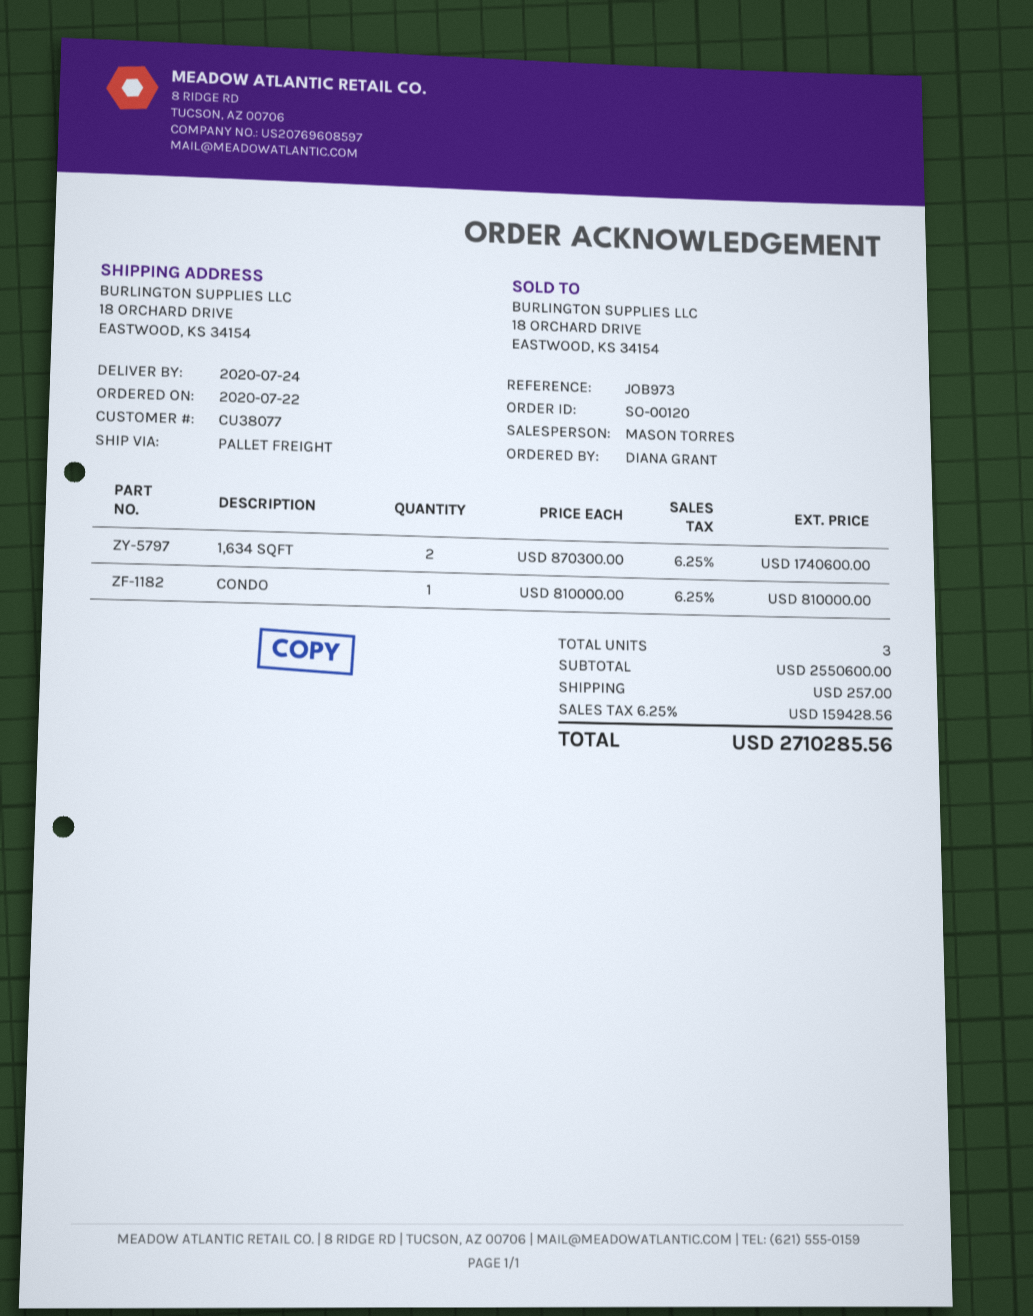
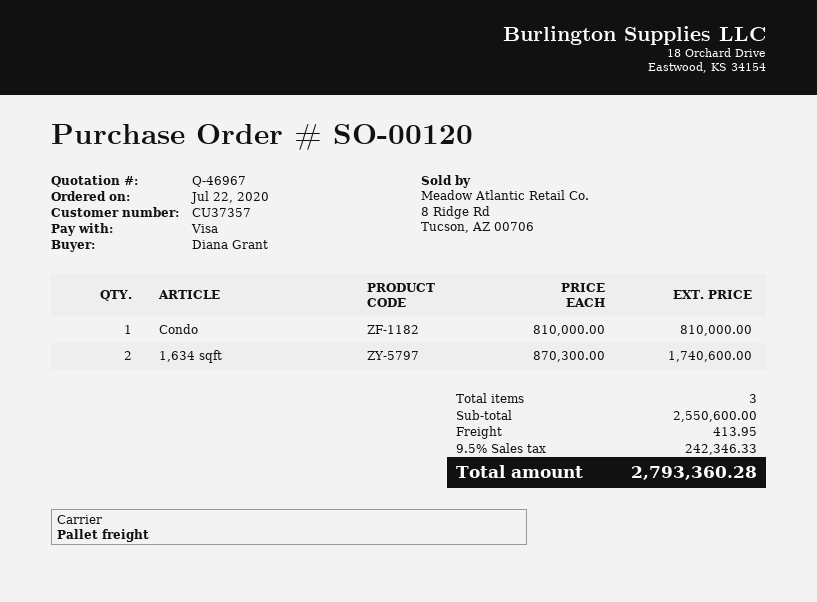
customer number: CU38077 -> CU37357
shipping: 257.00 -> 413.95
tax: 6.25% = 159428.56 -> 9.5% = 242346.33
total: 2710285.56 -> 2793360.28

